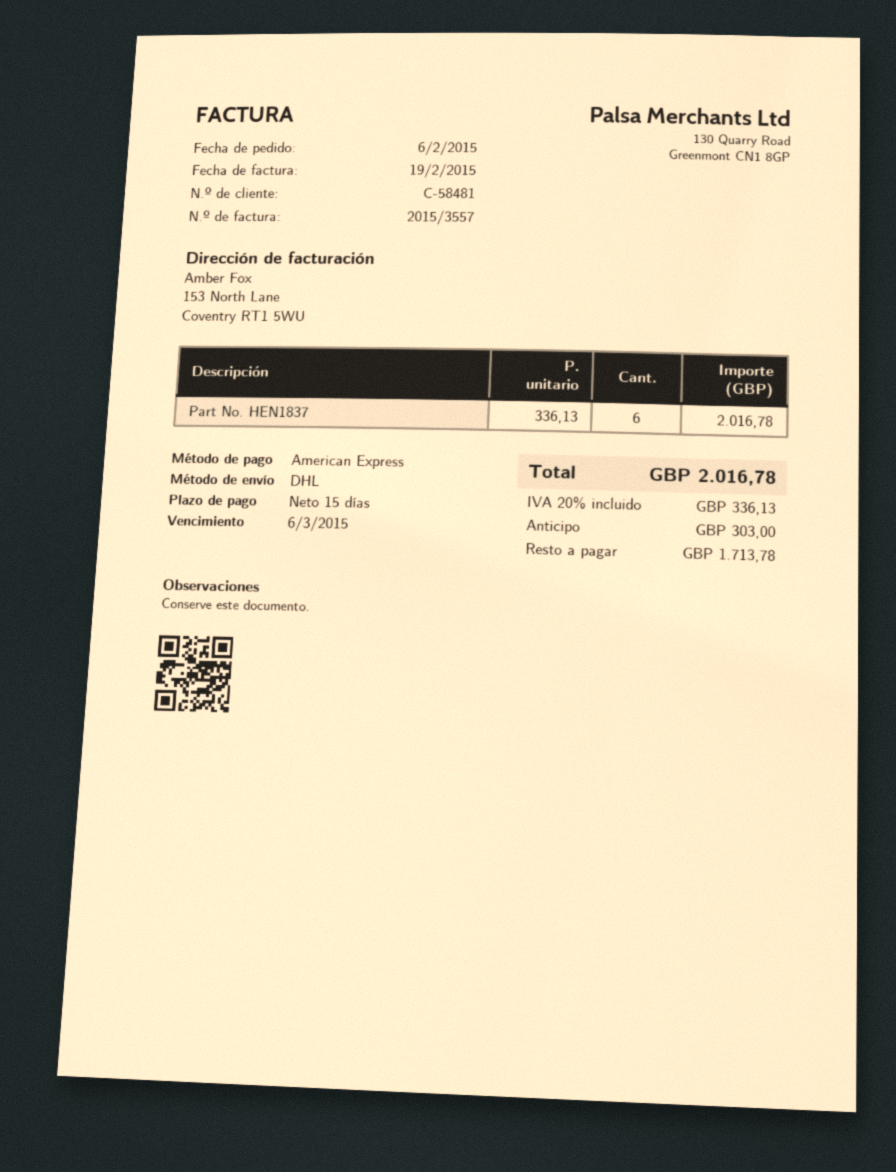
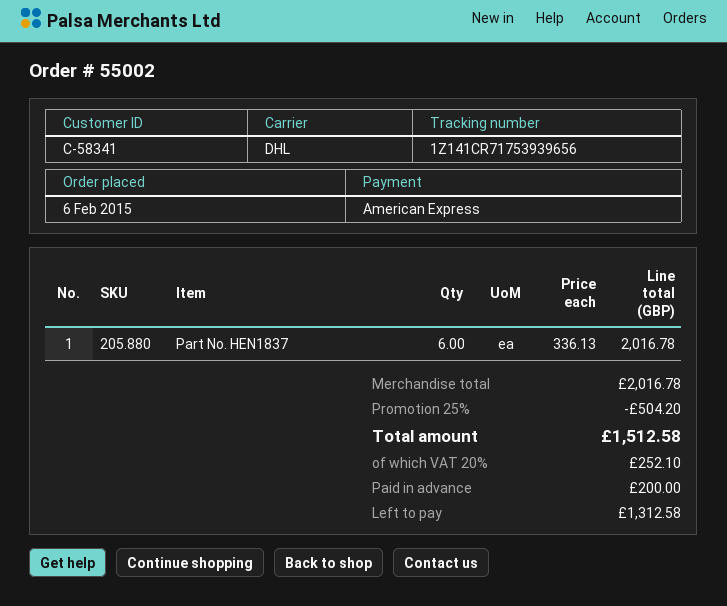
customer number: C-58481 -> C-58341
discount: none -> 25% = 504.20
tax: 20% = 336.13 -> 20% = 252.10
total: 2016.78 -> 1512.58
deposit: 303.00 -> 200.00
balance: 1713.78 -> 1312.58

